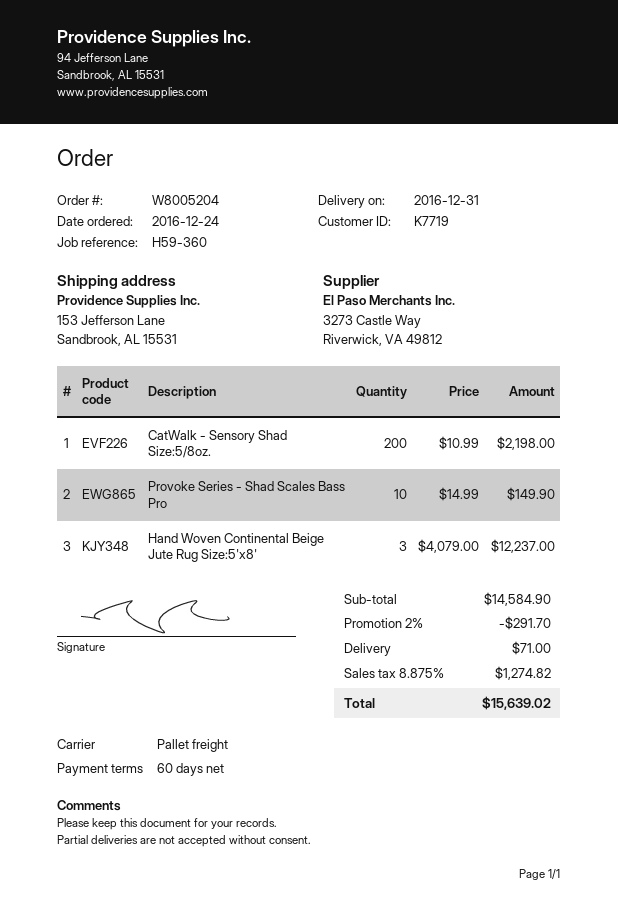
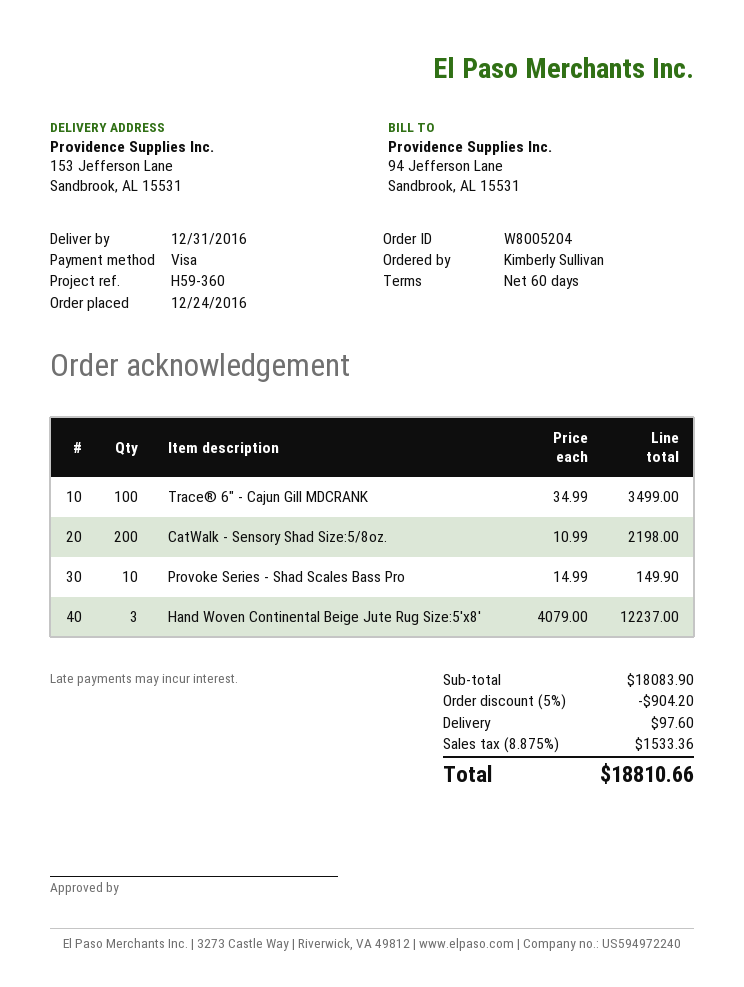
Trace® 6" - Cajun Gill MDCRANK: none -> 100 x 34.99 = 3499.00
subtotal: 14584.90 -> 18083.90
discount: 2% = 291.70 -> 5% = 904.20
shipping: 71.00 -> 97.60
tax: 8.875% = 1274.82 -> 8.875% = 1533.36
total: 15639.02 -> 18810.66

